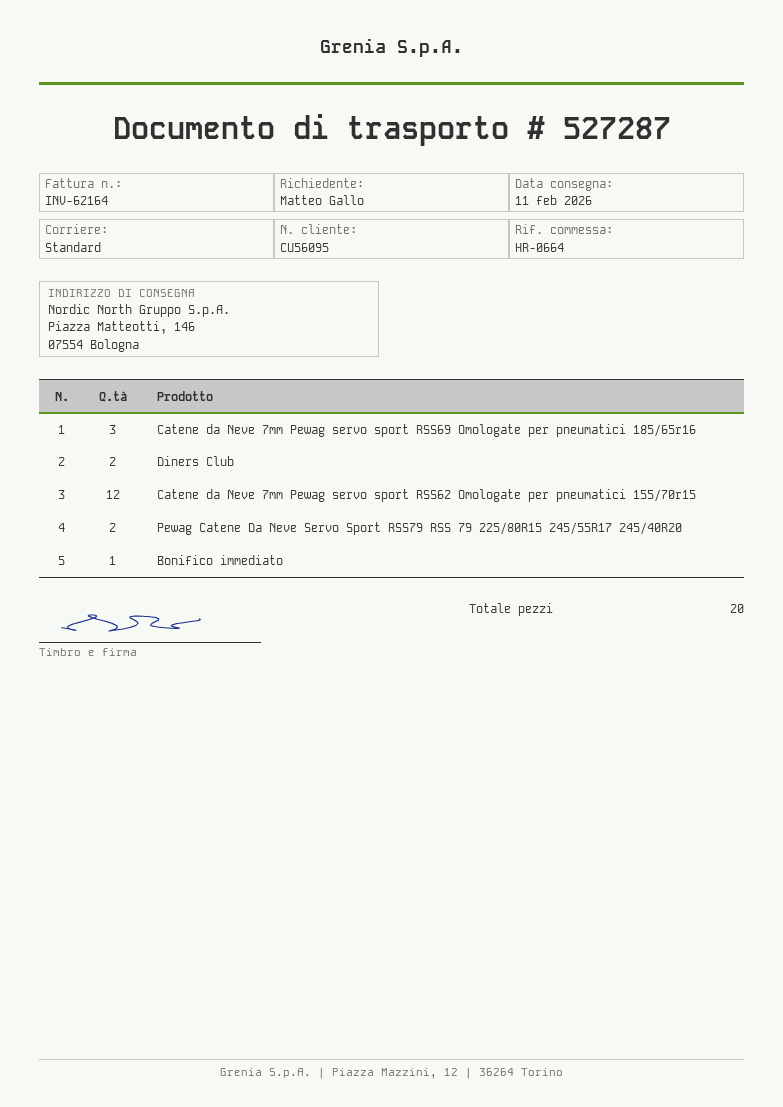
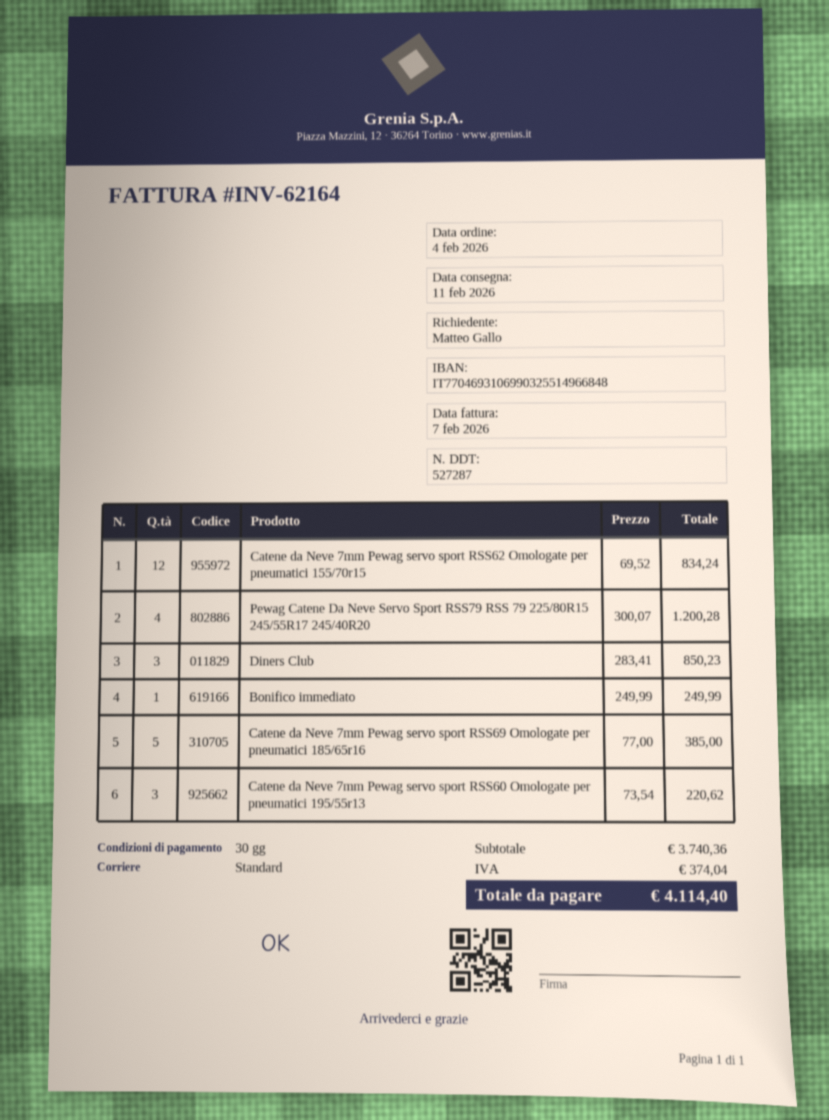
Catene da Neve 7mm Pewag servo sport RSS69 Omologate per pneumatici 185/65r16: 3 -> 5
Diners Club: 2 -> 3
Pewag Catene Da Neve Servo Sport RSS79 RSS 79 225/80R15 245/55R17 245/40R20: 2 -> 4
Catene da Neve 7mm Pewag servo sport RSS60 Omologate per pneumatici 195/55r13: none -> 3

